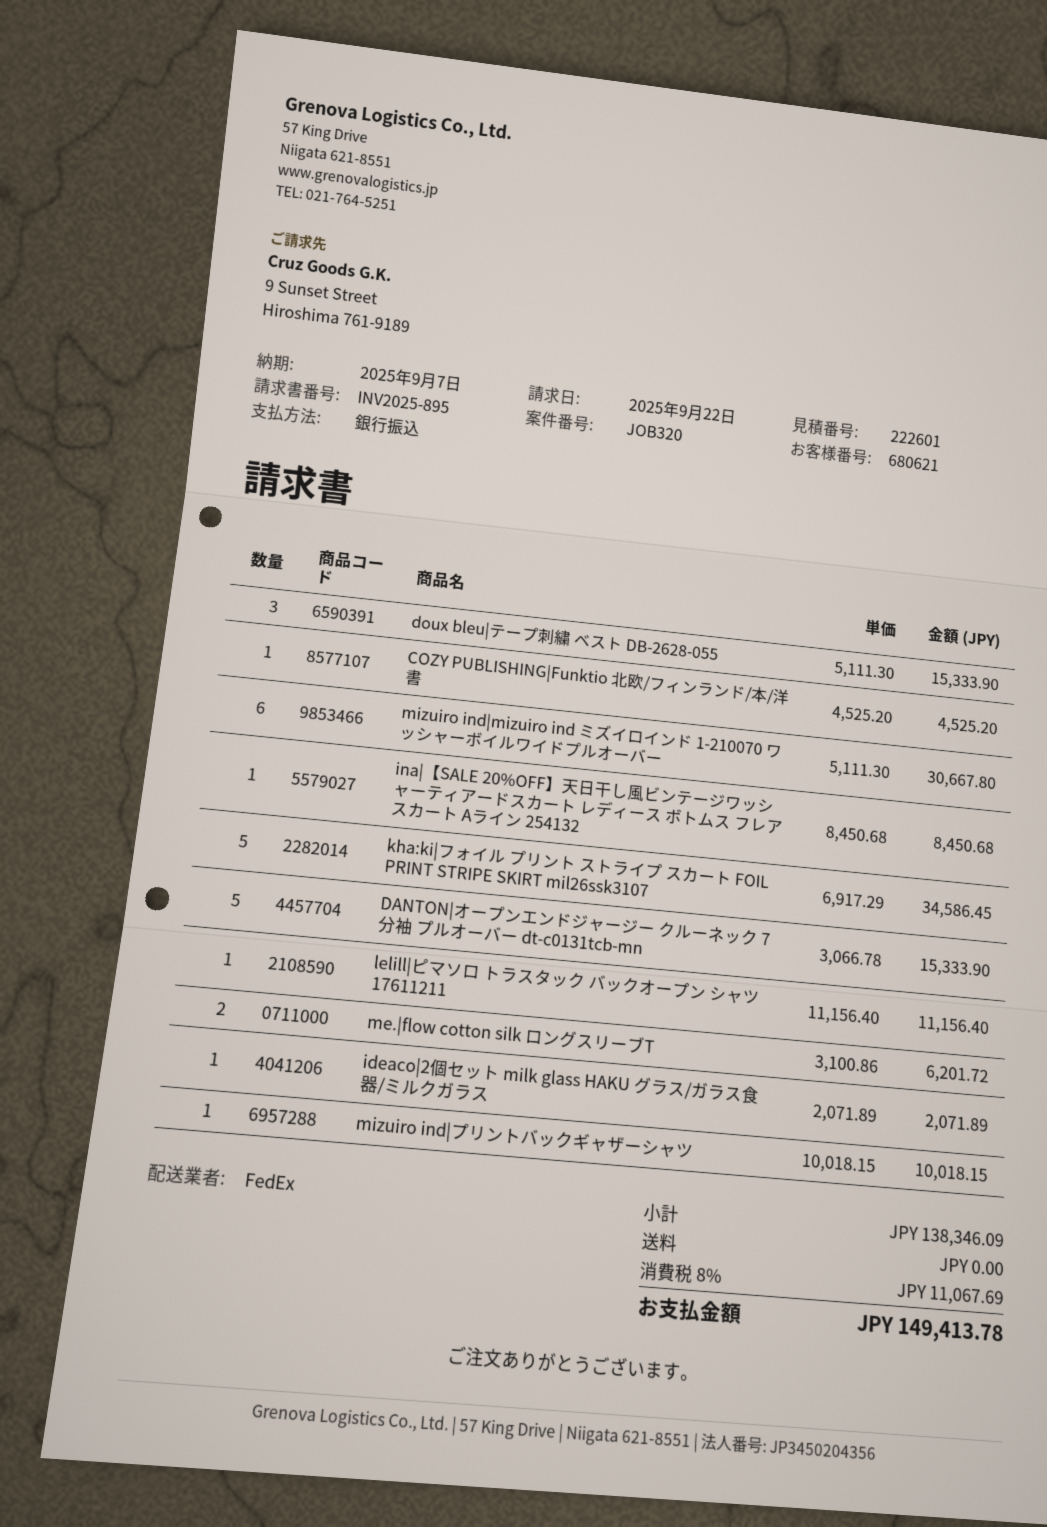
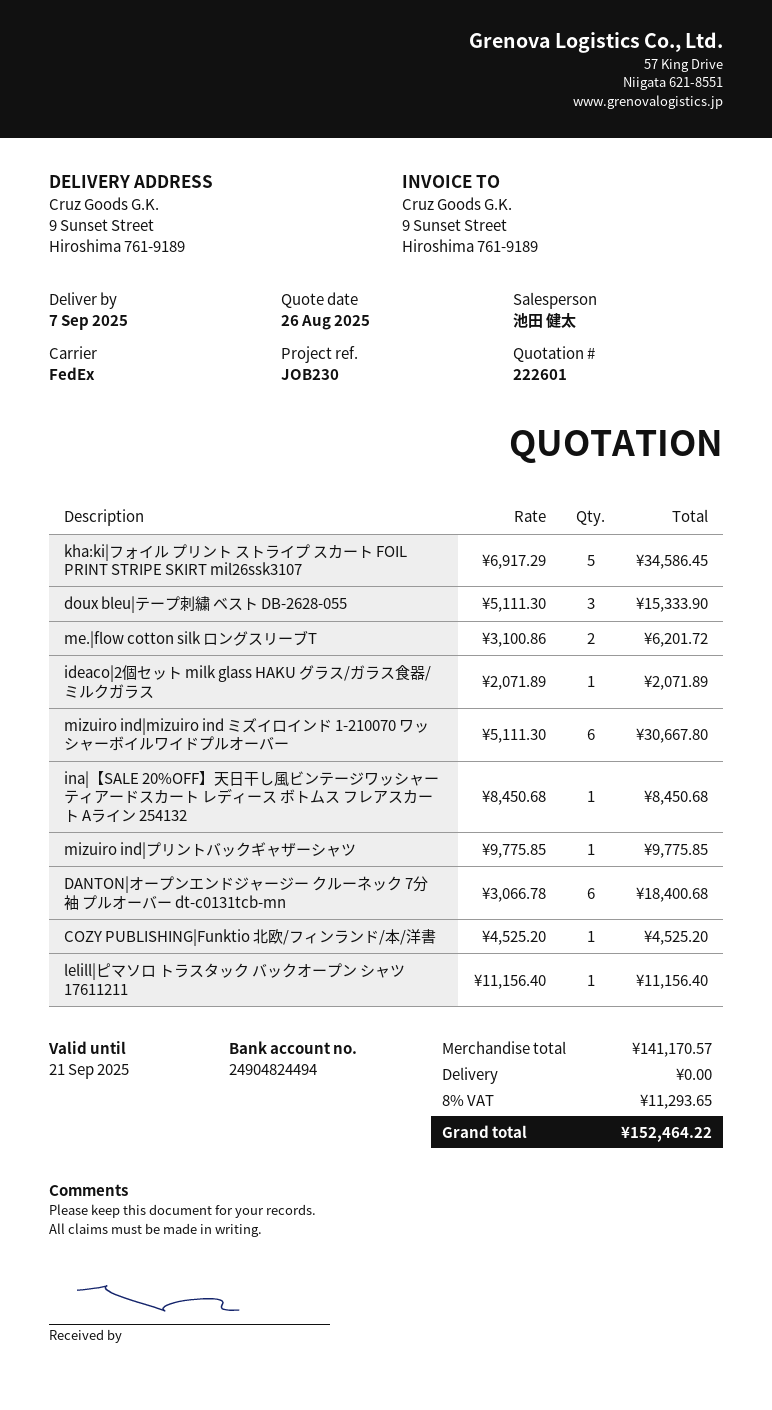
reference: JOB320 -> JOB230
DANTON|オープンエンドジャージー クルーネック 7分袖 プルオーバー dt-c0131tcb-mn: 5 x 3066.78 = 15333.90 -> 6 x 3066.78 = 18400.68
mizuiro ind|プリントバックギャザーシャツ: 1 x 10018.15 = 10018.15 -> 1 x 9775.85 = 9775.85
subtotal: 138346.09 -> 141170.57
tax: 8% = 11067.69 -> 8% = 11293.65
total: 149413.78 -> 152464.22

